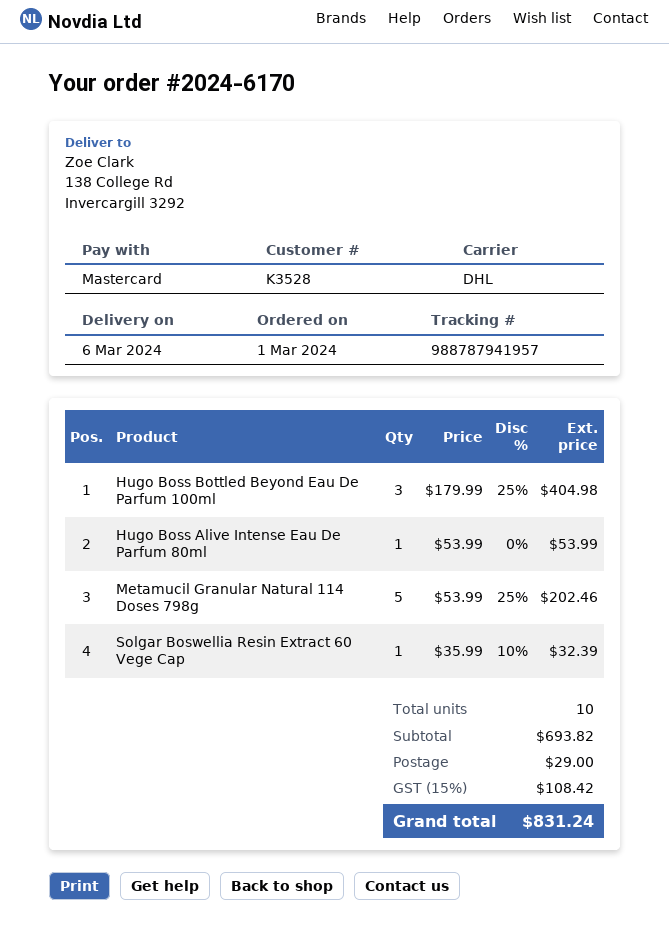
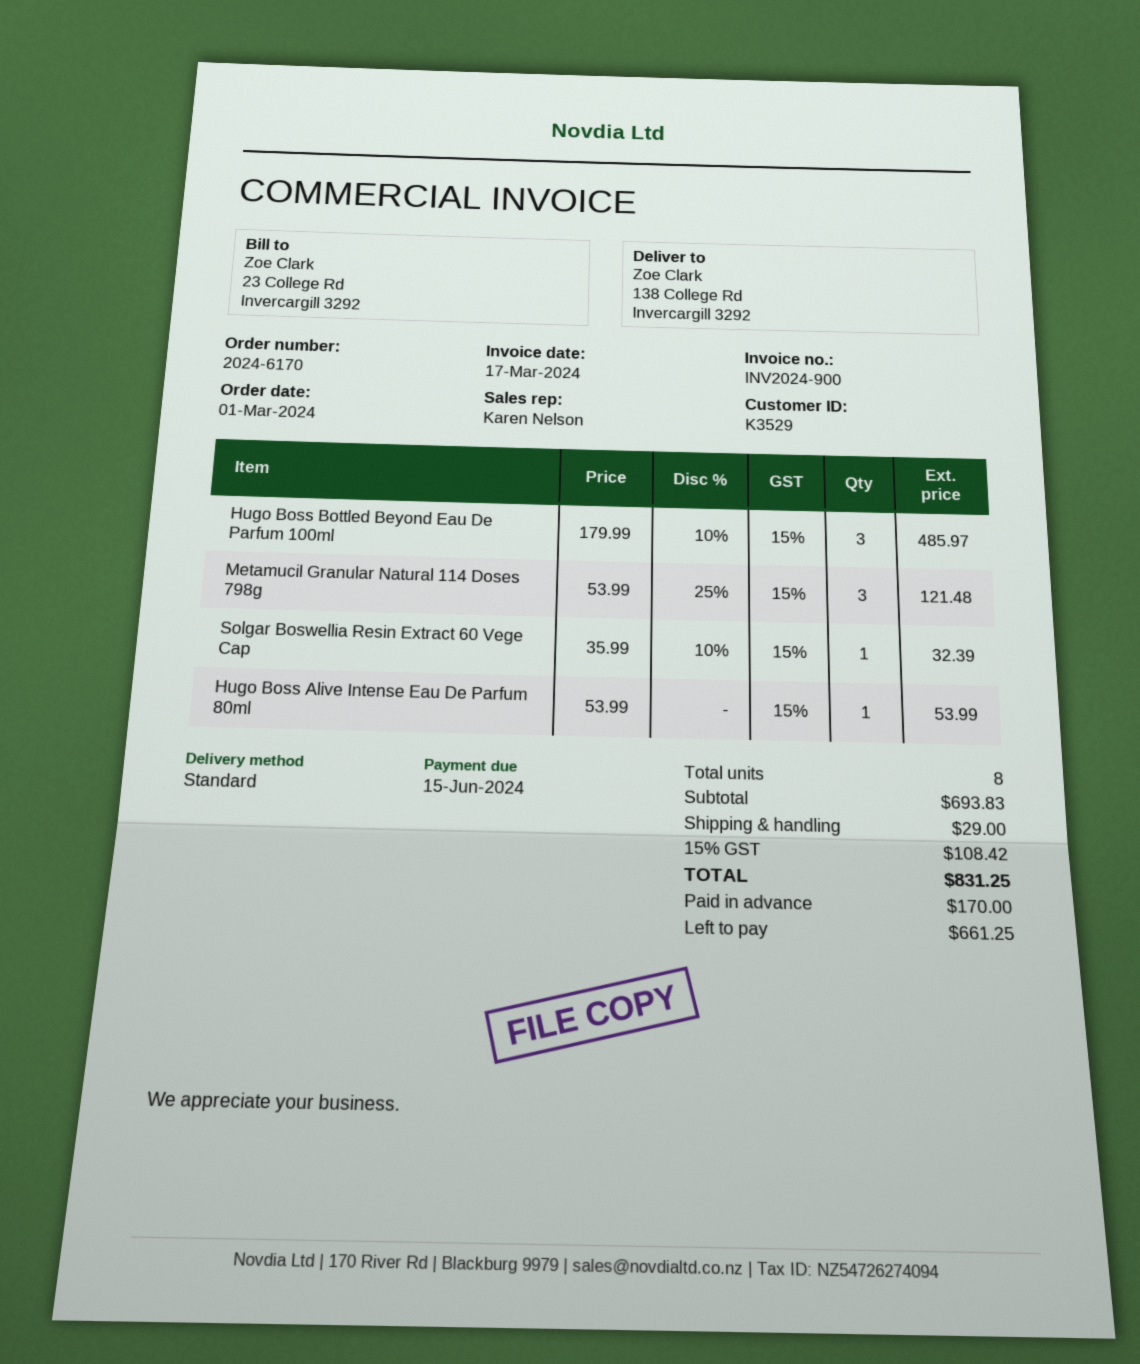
customer number: K3528 -> K3529
shipping method: DHL -> standard
Hugo Boss Bottled Beyond Eau De Parfum 100ml: 3 x 179.99 - 25% = 404.98 -> 3 x 179.99 - 10% = 485.97
Metamucil Granular Natural 114 Doses 798g: 5 x 53.99 - 25% = 202.46 -> 3 x 53.99 - 25% = 121.48
total quantity: 10 -> 8
subtotal: 693.82 -> 693.83
total: 831.24 -> 831.25

